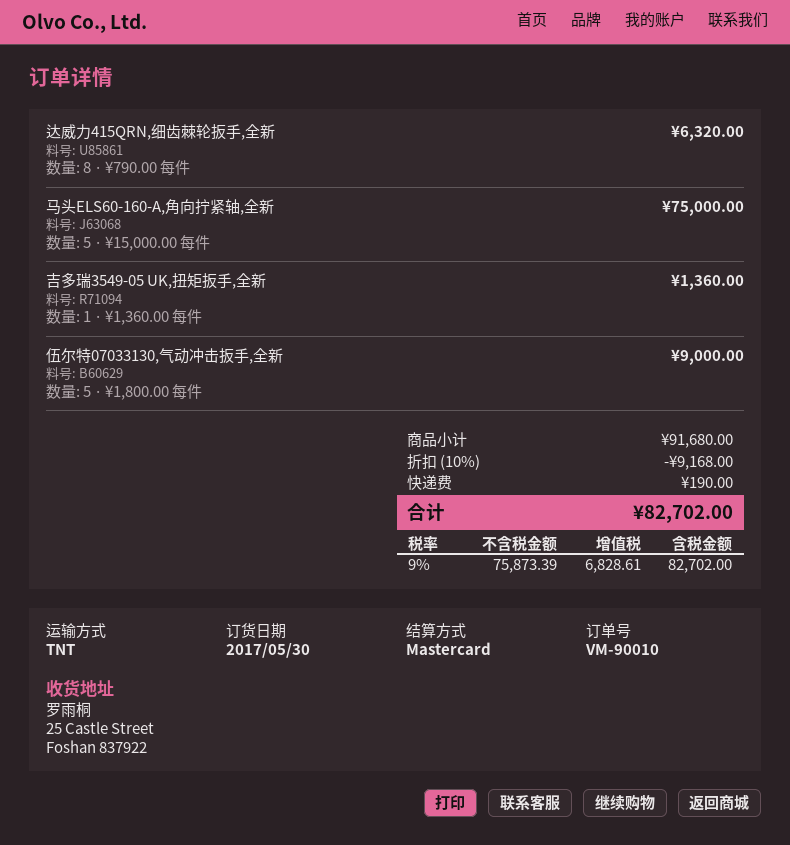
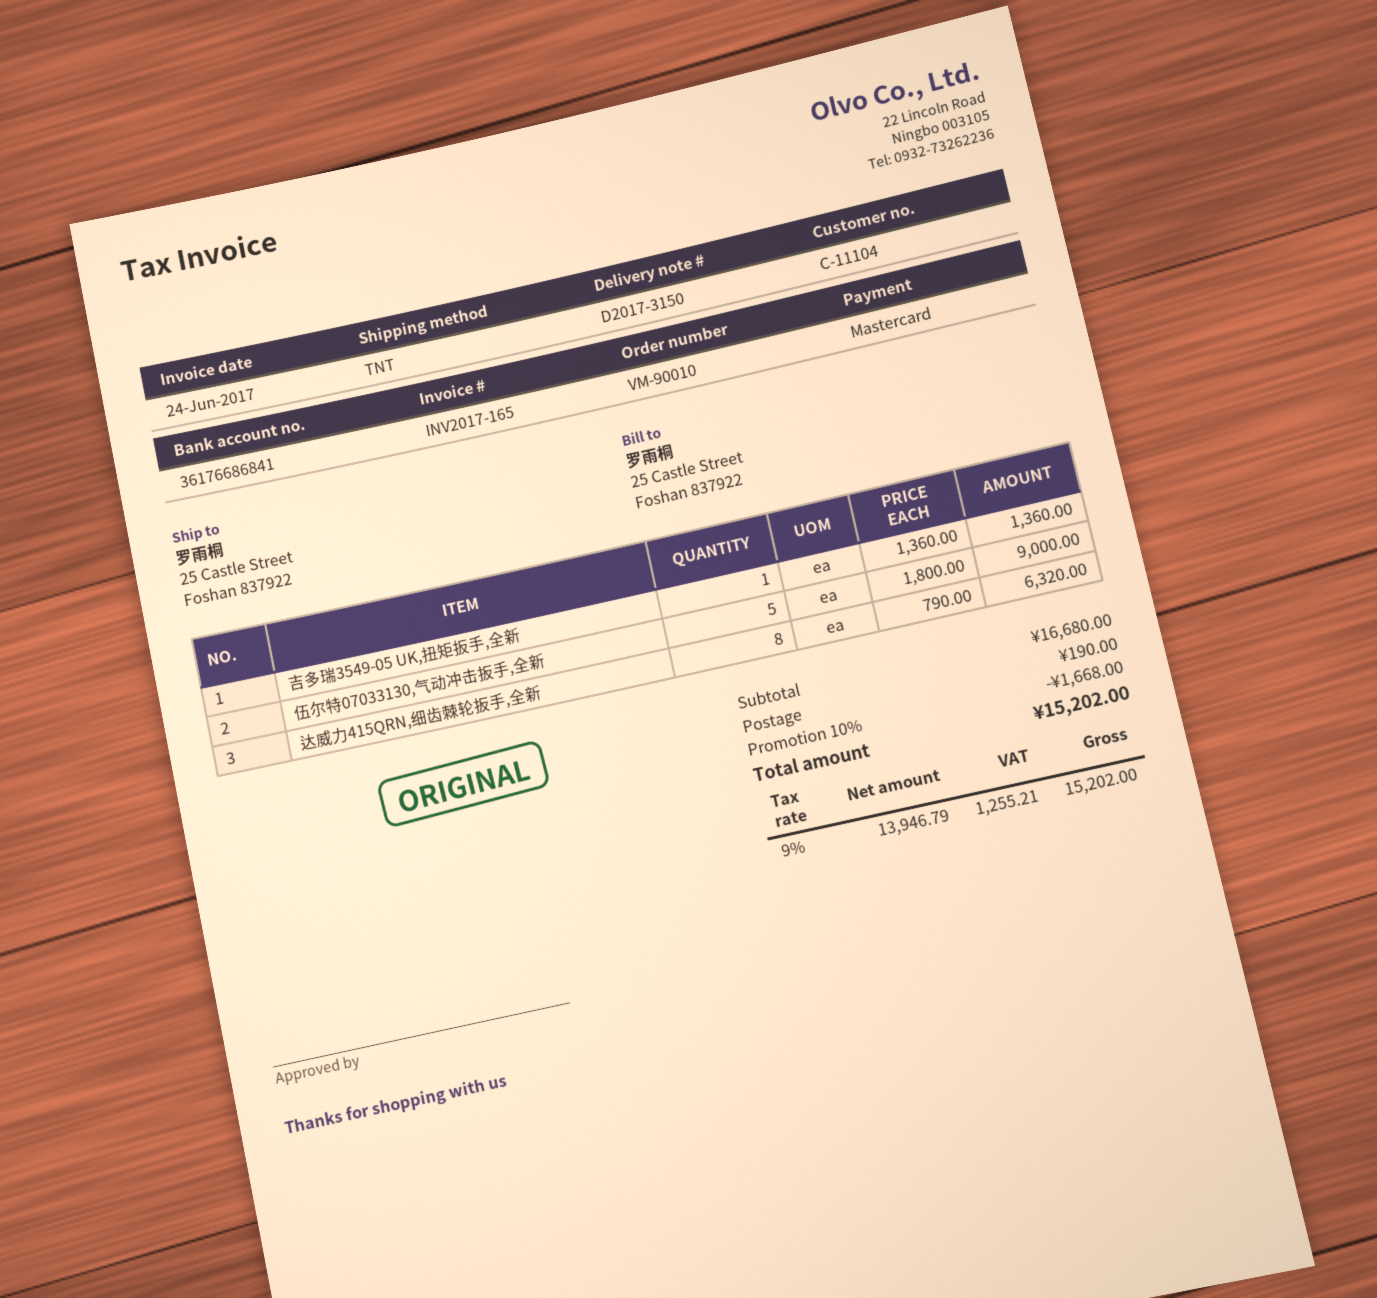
马头ELS60-160-A,角向拧紧轴,全新: 5 x 15000.00 = 75000.00 -> none
subtotal: 91680.00 -> 16680.00
discount: 10% = 9168.00 -> 10% = 1668.00
net: 75873.39 -> 13946.79
tax: 9% = 6828.61 -> 9% = 1255.21
total: 82702.00 -> 15202.00

